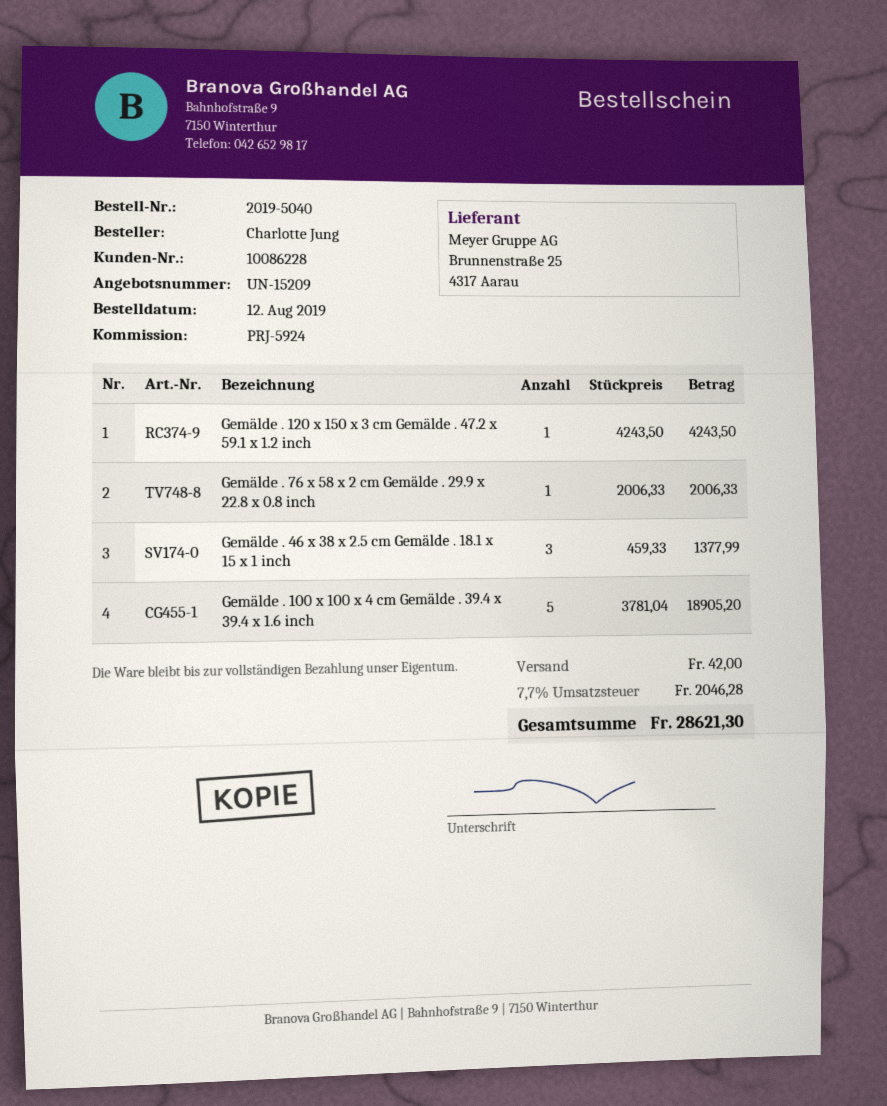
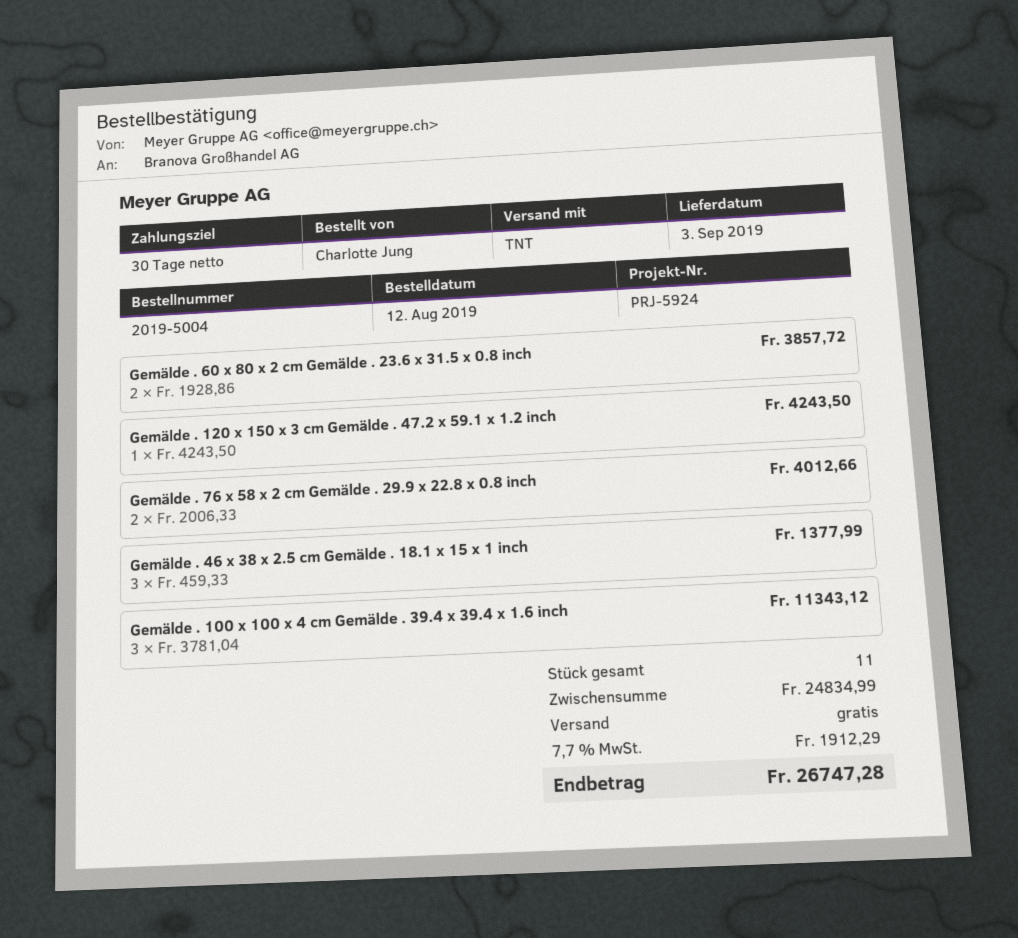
order number: 2019-5040 -> 2019-5004
Gemälde . 76 x 58 x 2 cm Gemälde . 29.9 x 22.8 x 0.8 inch: 1 x 2006.33 = 2006.33 -> 2 x 2006.33 = 4012.66
Gemälde . 100 x 100 x 4 cm Gemälde . 39.4 x 39.4 x 1.6 inch: 5 x 3781.04 = 18905.20 -> 3 x 3781.04 = 11343.12
Gemälde . 60 x 80 x 2 cm Gemälde . 23.6 x 31.5 x 0.8 inch: none -> 2 x 1928.86 = 3857.72
shipping: 42.00 -> 0.00
tax: 7.7% = 2046.28 -> 7.7% = 1912.29
total: 28621.30 -> 26747.28

